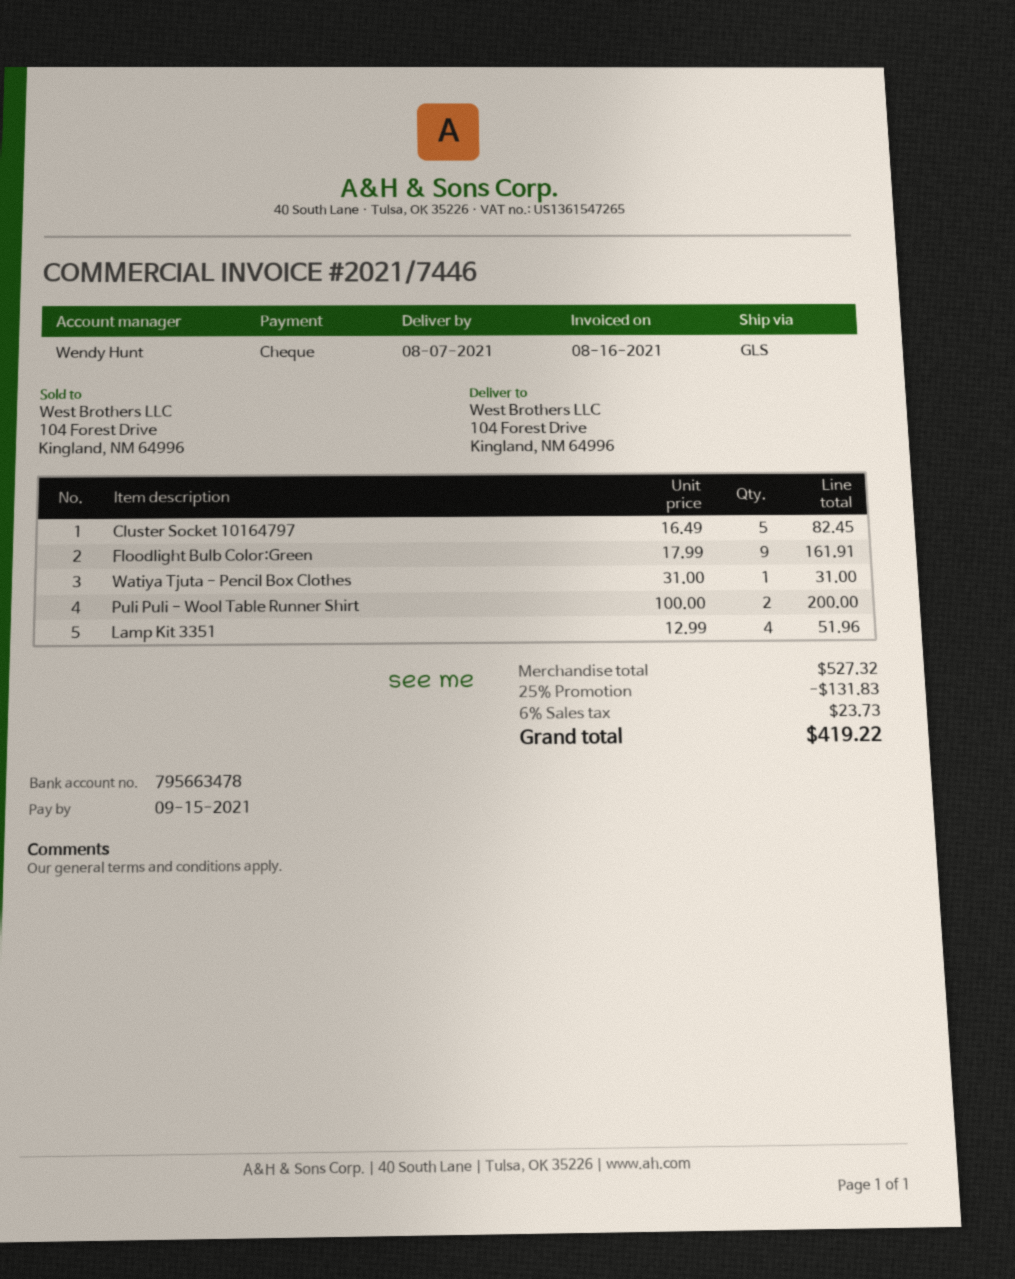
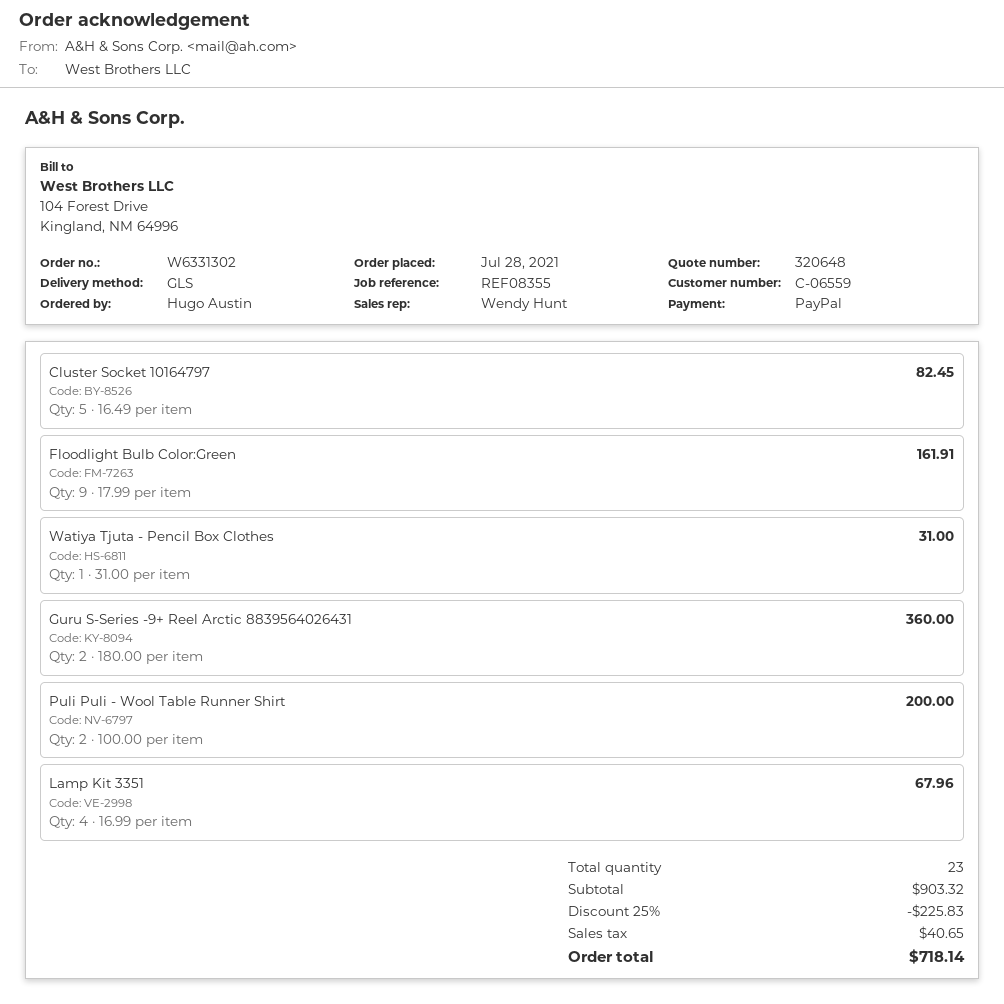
payment method: cheque -> PayPal
Lamp Kit 3351: 4 x 12.99 = 51.96 -> 4 x 16.99 = 67.96
Guru S-Series -9+ Reel Arctic 8839564026431: none -> 2 x 180.00 = 360.00
subtotal: 527.32 -> 903.32
discount: 25% = 131.83 -> 25% = 225.83
tax: 23.73 -> 40.65
total: 419.22 -> 718.14

